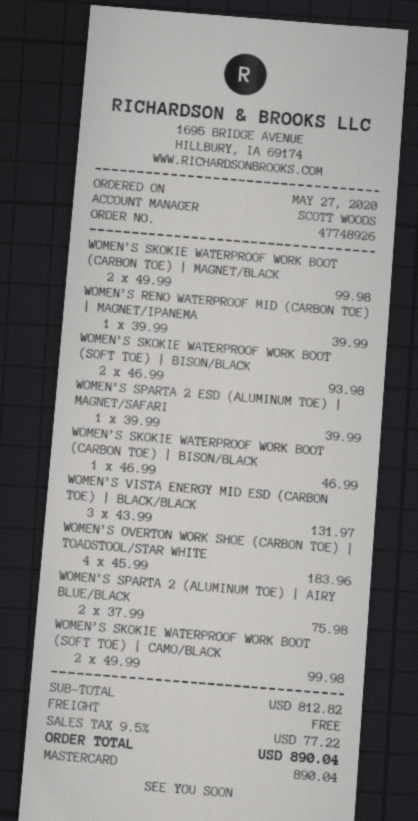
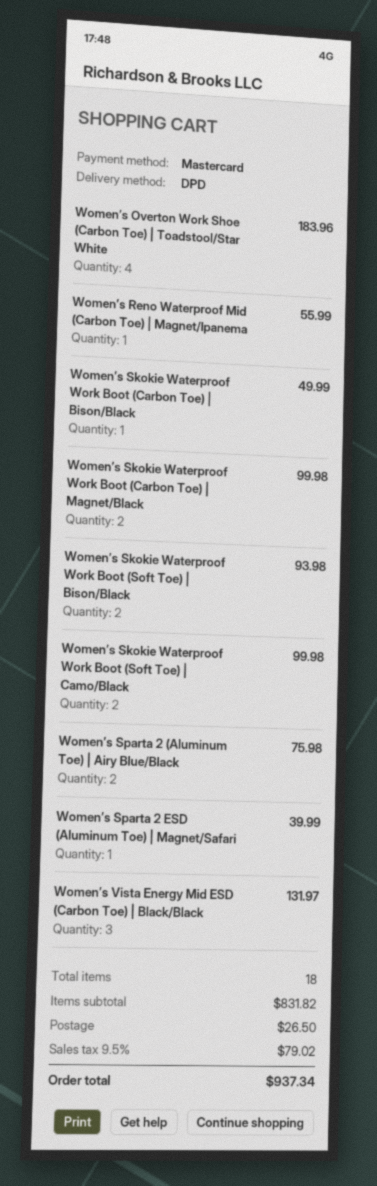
WOMEN’S RENO WATERPROOF MID (CARBON TOE) | MAGNET/IPANEMA: 1 for 39.99 -> 1 for 55.99
WOMEN’S SKOKIE WATERPROOF WORK BOOT (CARBON TOE) | BISON/BLACK: 1 for 46.99 -> 1 for 49.99
subtotal: 812.82 -> 831.82
shipping: 0.00 -> 26.50
tax: 9.5% = 77.22 -> 9.5% = 79.02
total: 890.04 -> 937.34

